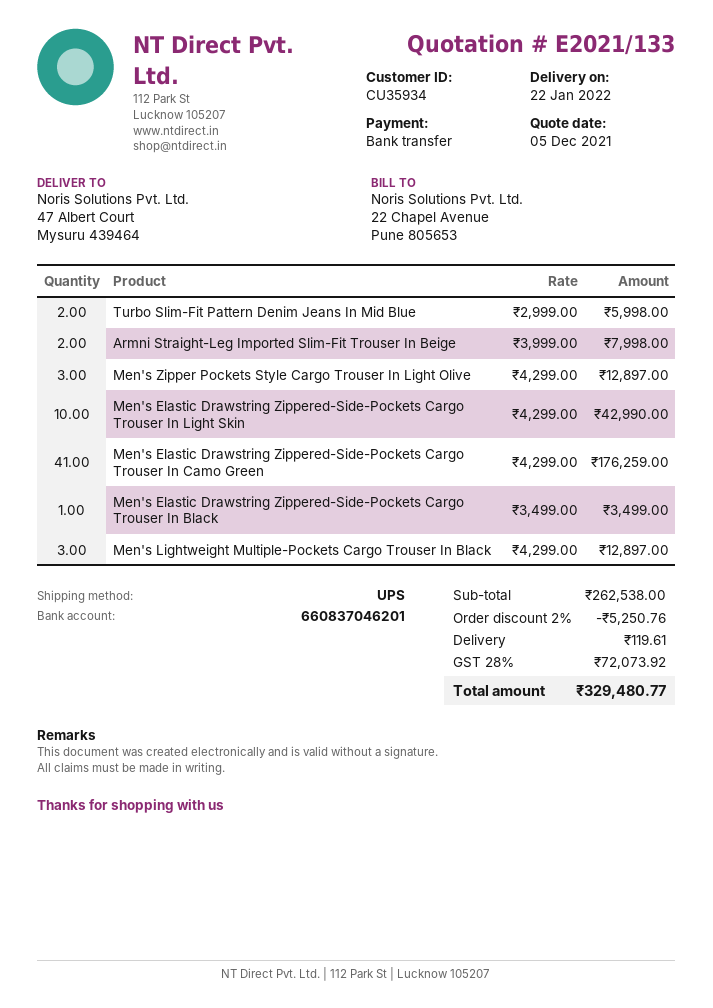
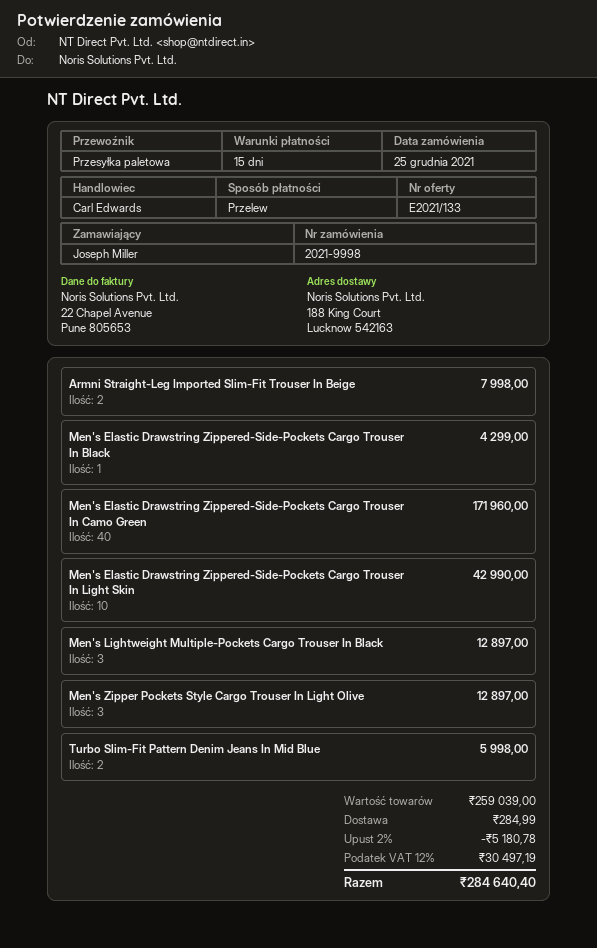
shipping method: UPS -> pallet freight
ship to: 47 Albert Court, Mysuru 439464 -> 188 King Court, Lucknow 542163
Men's Elastic Drawstring Zippered-Side-Pockets Cargo Trouser In Camo Green: 41 for 176259.00 -> 40 for 171960.00
Men's Elastic Drawstring Zippered-Side-Pockets Cargo Trouser In Black: 1 for 3499.00 -> 1 for 4299.00
subtotal: 262538.00 -> 259039.00
discount: 2% = 5250.76 -> 2% = 5180.78
shipping: 119.61 -> 284.99
tax: 28% = 72073.92 -> 12% = 30497.19
total: 329480.77 -> 284640.40

